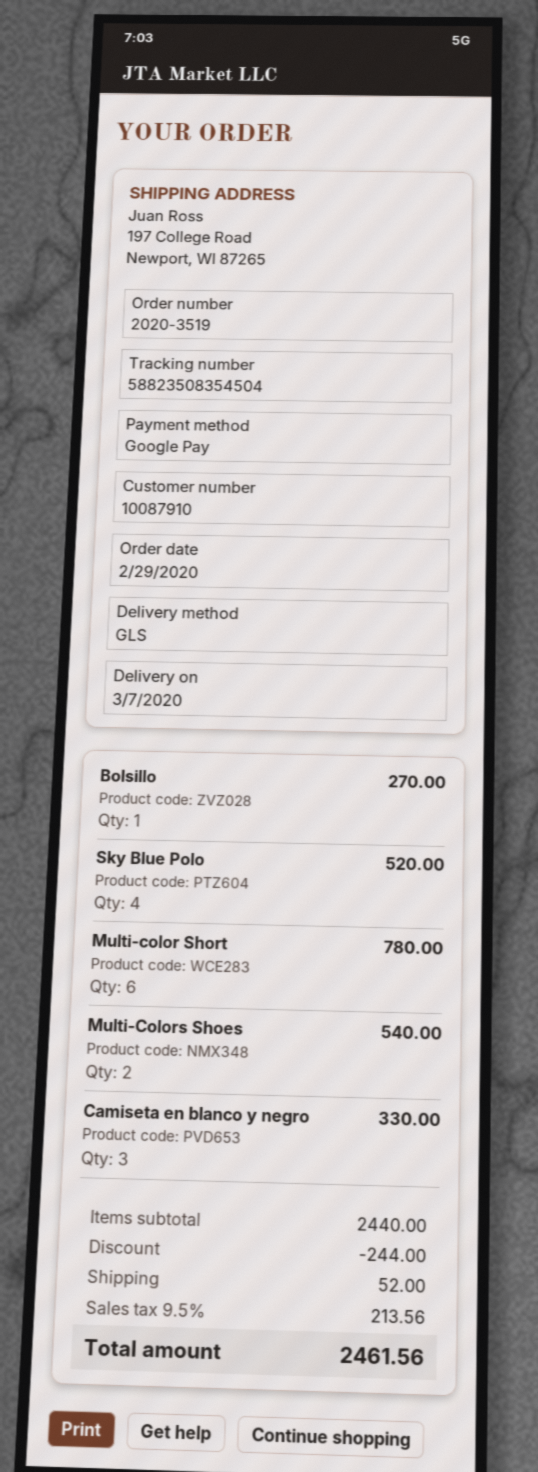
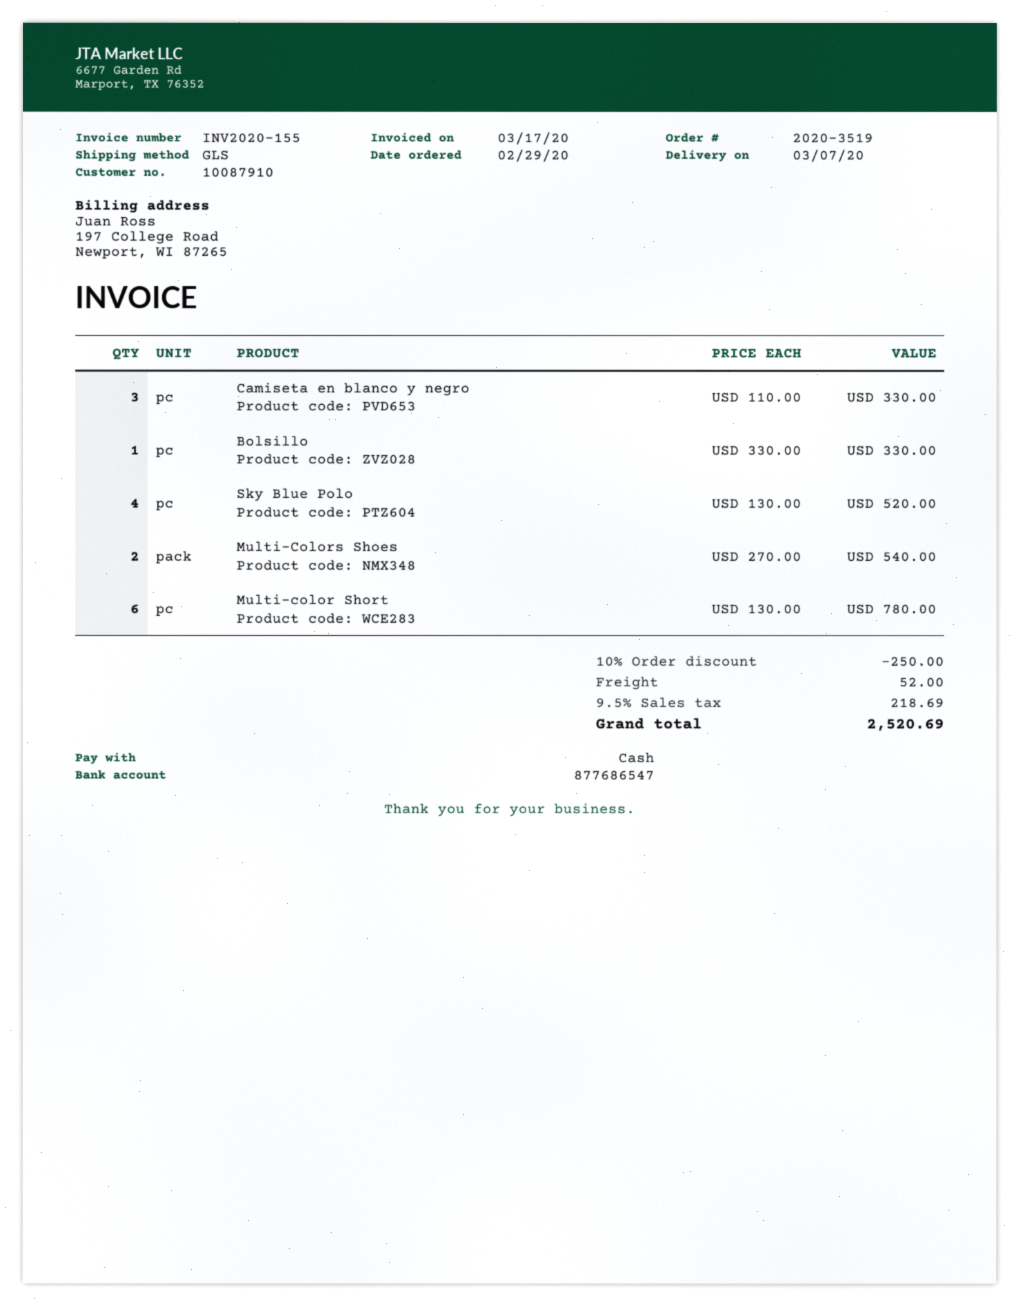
payment method: Google Pay -> cash
Bolsillo: 1 for 270.00 -> 1 for 330.00
discount: 244.00 -> 250.00
tax: 9.5% = 213.56 -> 9.5% = 218.69
total: 2461.56 -> 2520.69

